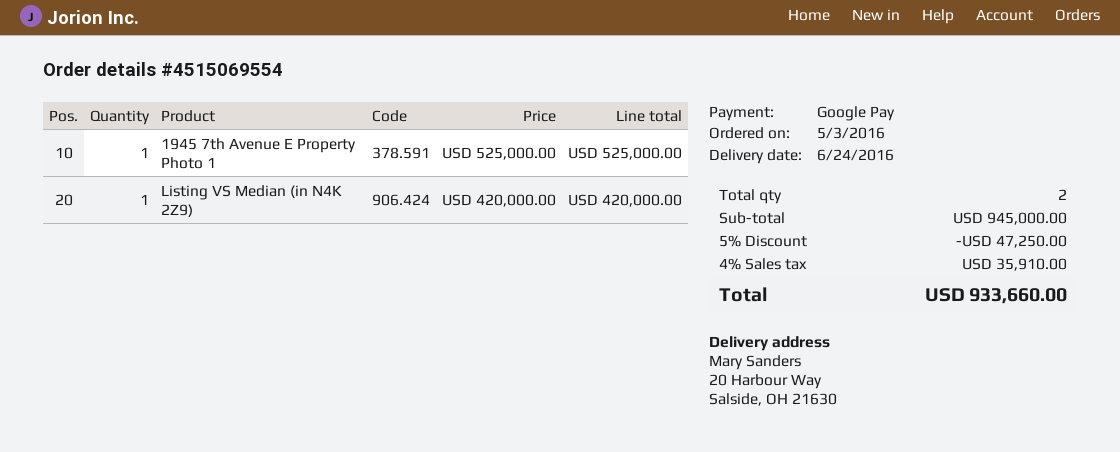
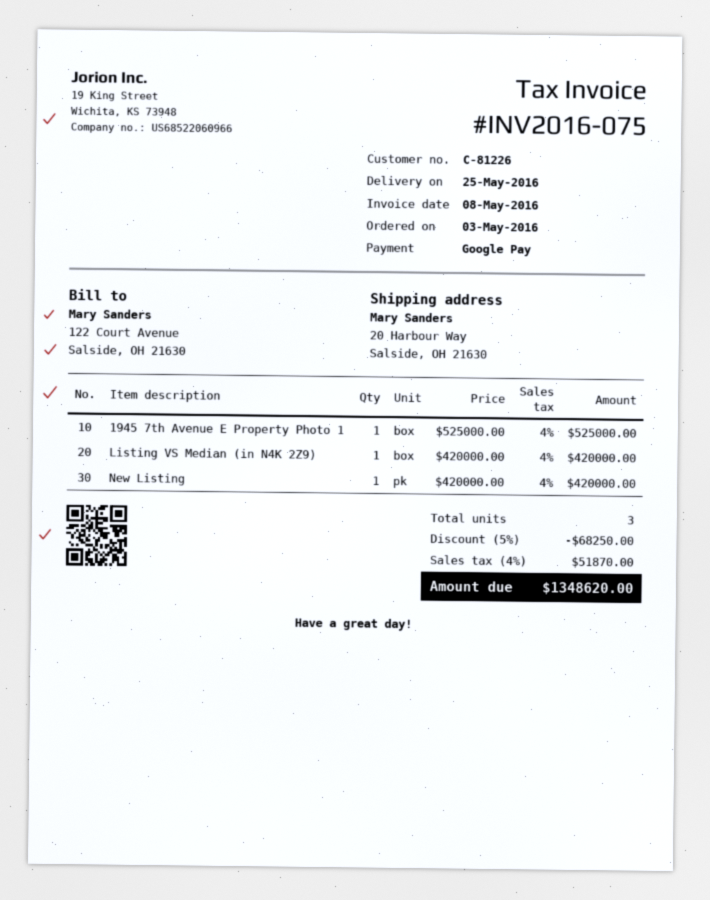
delivery date: 2016-06-24 -> 2016-05-25
New Listing: none -> 1 x 420000.00 = 420000.00
total quantity: 2 -> 3
discount: 5% = 47250.00 -> 5% = 68250.00
tax: 4% = 35910.00 -> 4% = 51870.00
total: 933660.00 -> 1348620.00

